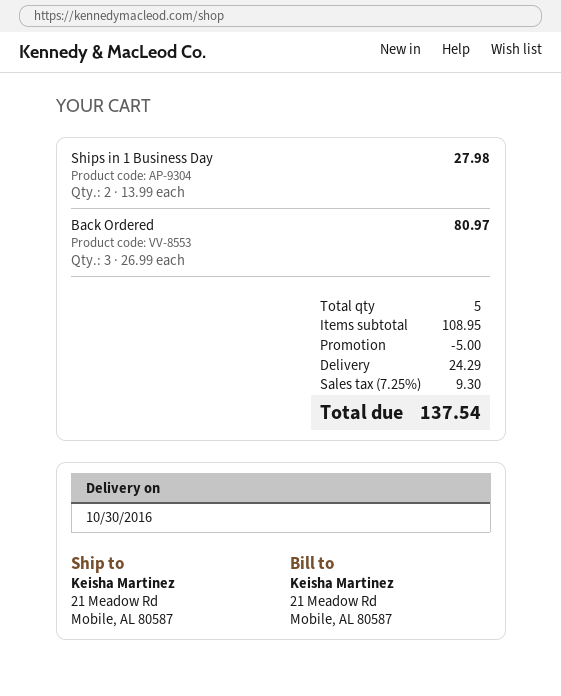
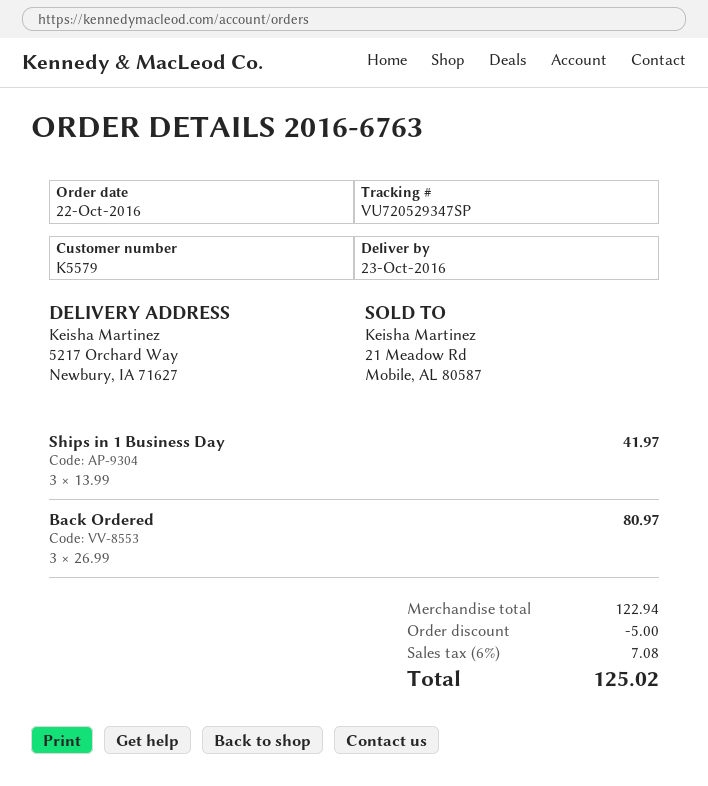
delivery date: 2016-10-30 -> 2016-10-23
ship to: 21 Meadow Rd, Mobile, AL 80587 -> 5217 Orchard Way, Newbury, IA 71627
Ships in 1 Business Day: 2 x 13.99 = 27.98 -> 3 x 13.99 = 41.97
subtotal: 108.95 -> 122.94
shipping: 24.29 -> none
tax: 7.25% = 9.30 -> 6% = 7.08
total: 137.54 -> 125.02

